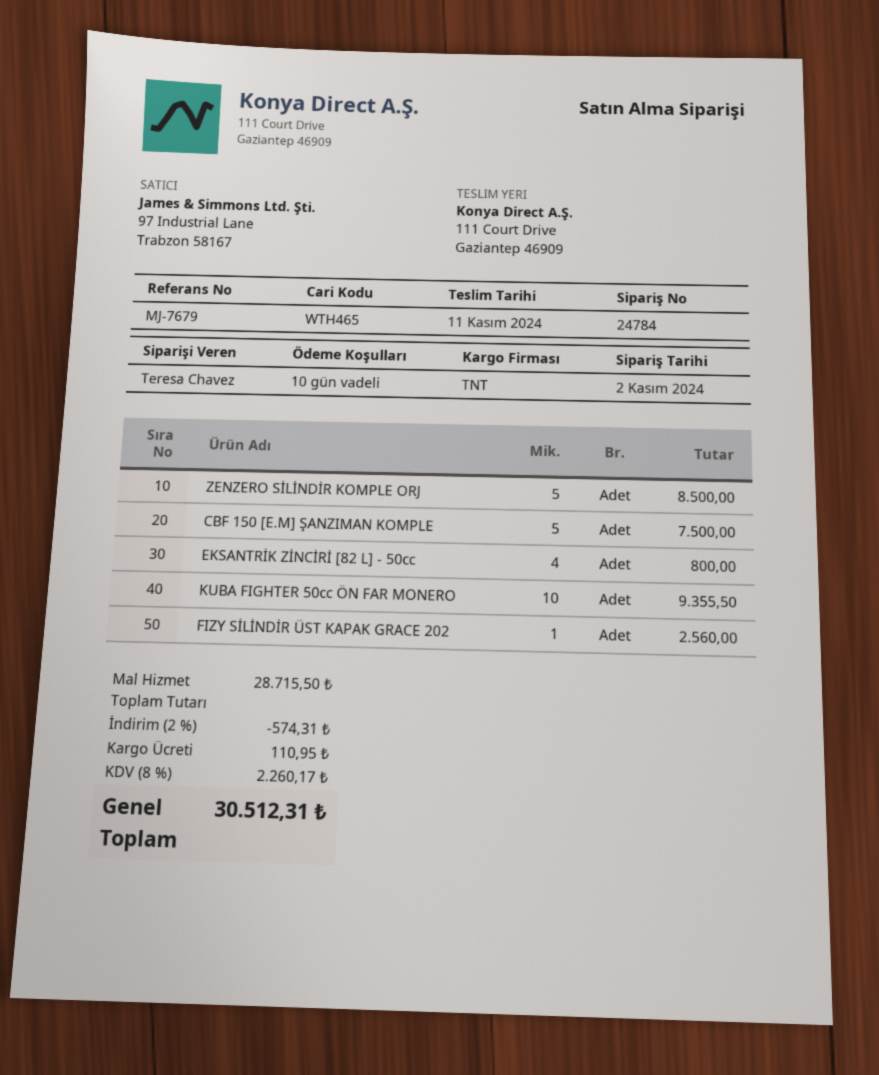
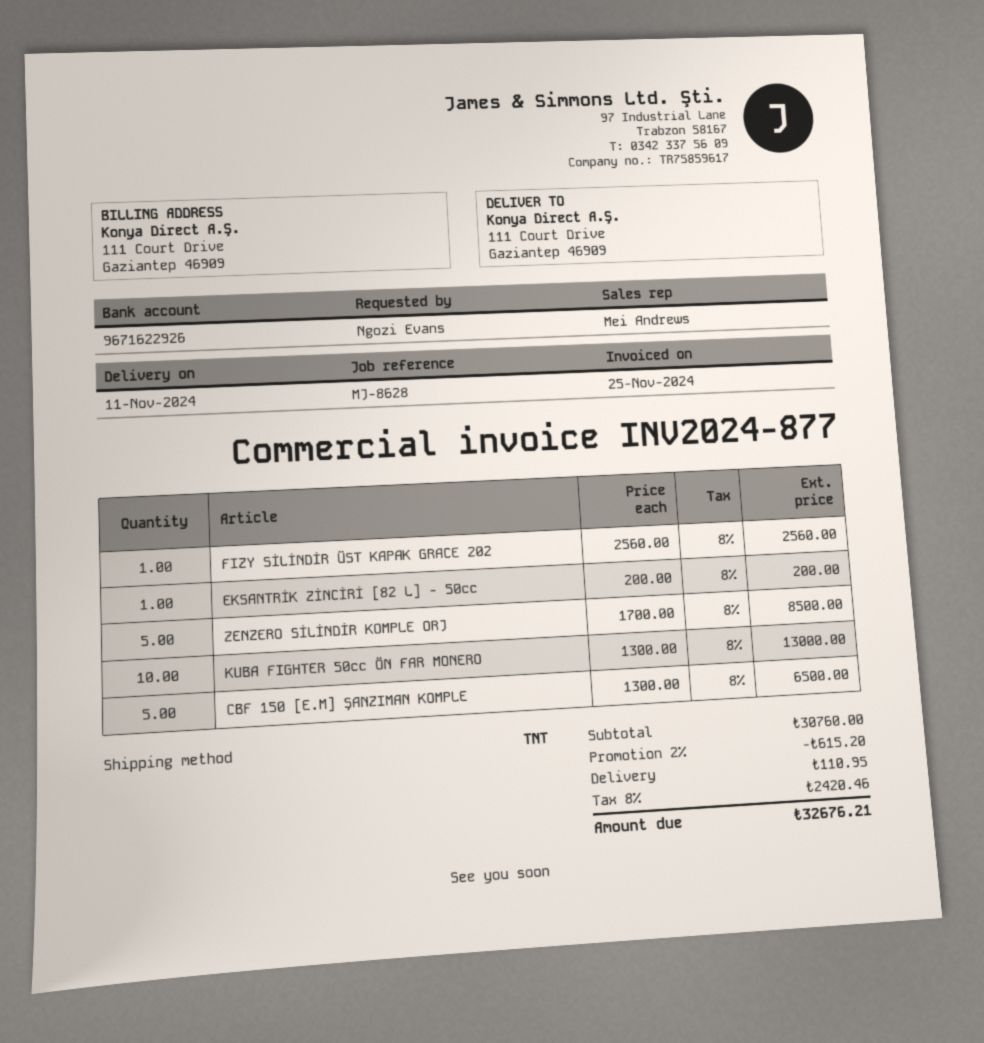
reference: MJ-7679 -> MJ-8628
ordered by: Teresa Chavez -> Ngozi Evans
CBF 150 [E.M] ŞANZIMAN KOMPLE: 5 for 7500.00 -> 5 for 6500.00
EKSANTRİK ZİNCİRİ [82 L] - 50cc: 4 for 800.00 -> 1 for 200.00
KUBA FIGHTER 50cc ÖN FAR MONERO: 10 for 9355.50 -> 10 for 13000.00
subtotal: 28715.50 -> 30760.00
discount: 2% = 574.31 -> 2% = 615.20
tax: 8% = 2260.17 -> 8% = 2420.46
total: 30512.31 -> 32676.21

